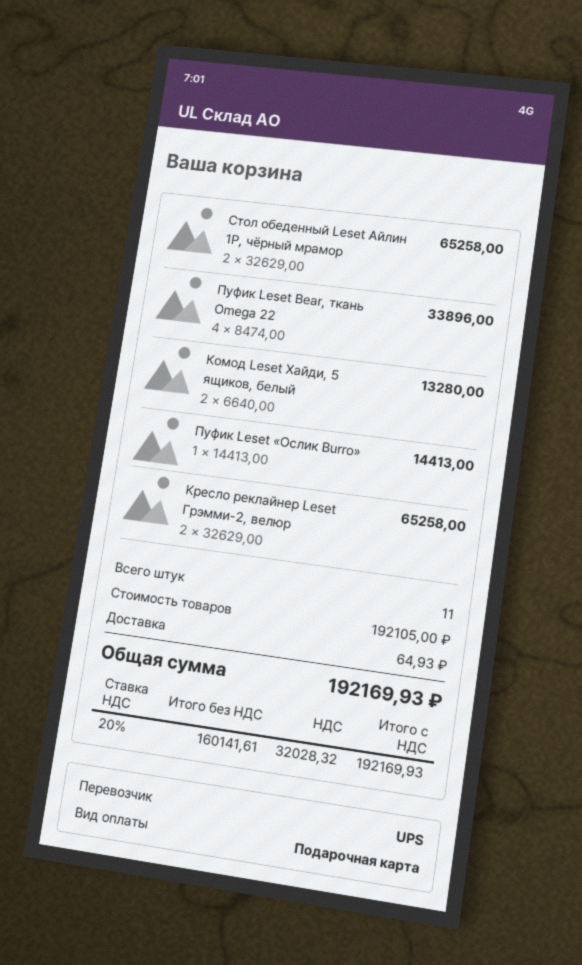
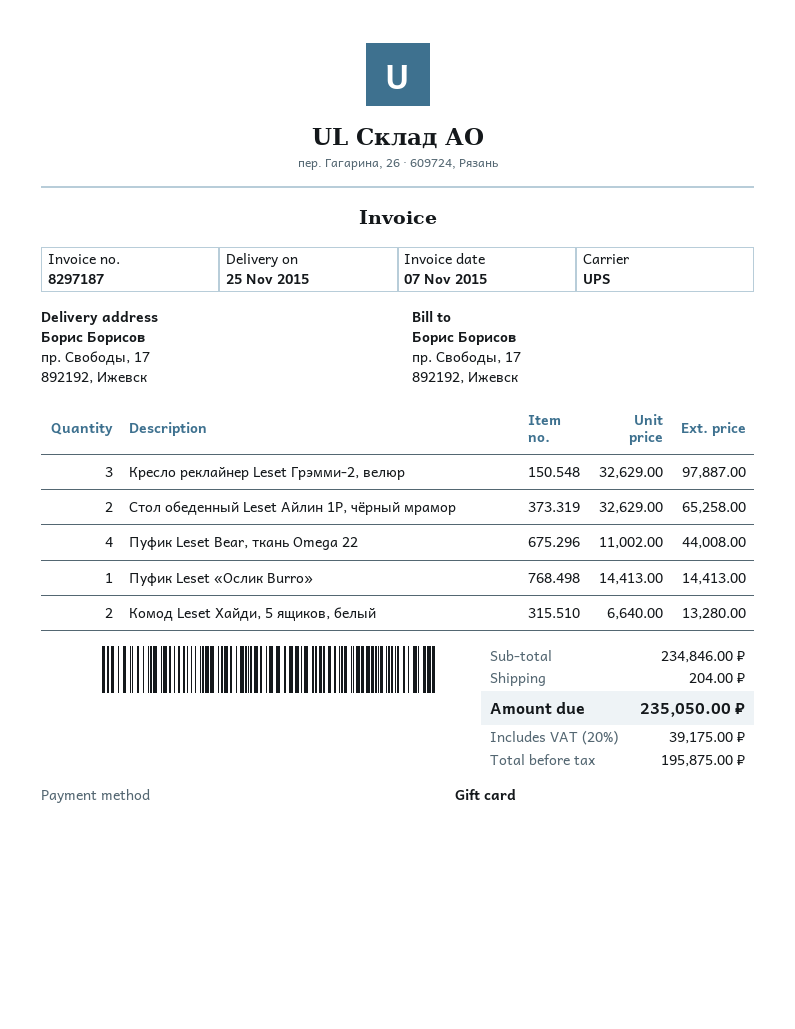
Пуфик Leset Bear, ткань Omega 22: 4 x 8474.00 = 33896.00 -> 4 x 11002.00 = 44008.00
Кресло реклайнер Leset Грэмми-2, велюр: 2 x 32629.00 = 65258.00 -> 3 x 32629.00 = 97887.00
subtotal: 192105.00 -> 234846.00
shipping: 64.93 -> 204.00
net: 160141.61 -> 195875.00
tax: 20% = 32028.32 -> 20% = 39175.00
total: 192169.93 -> 235050.00

